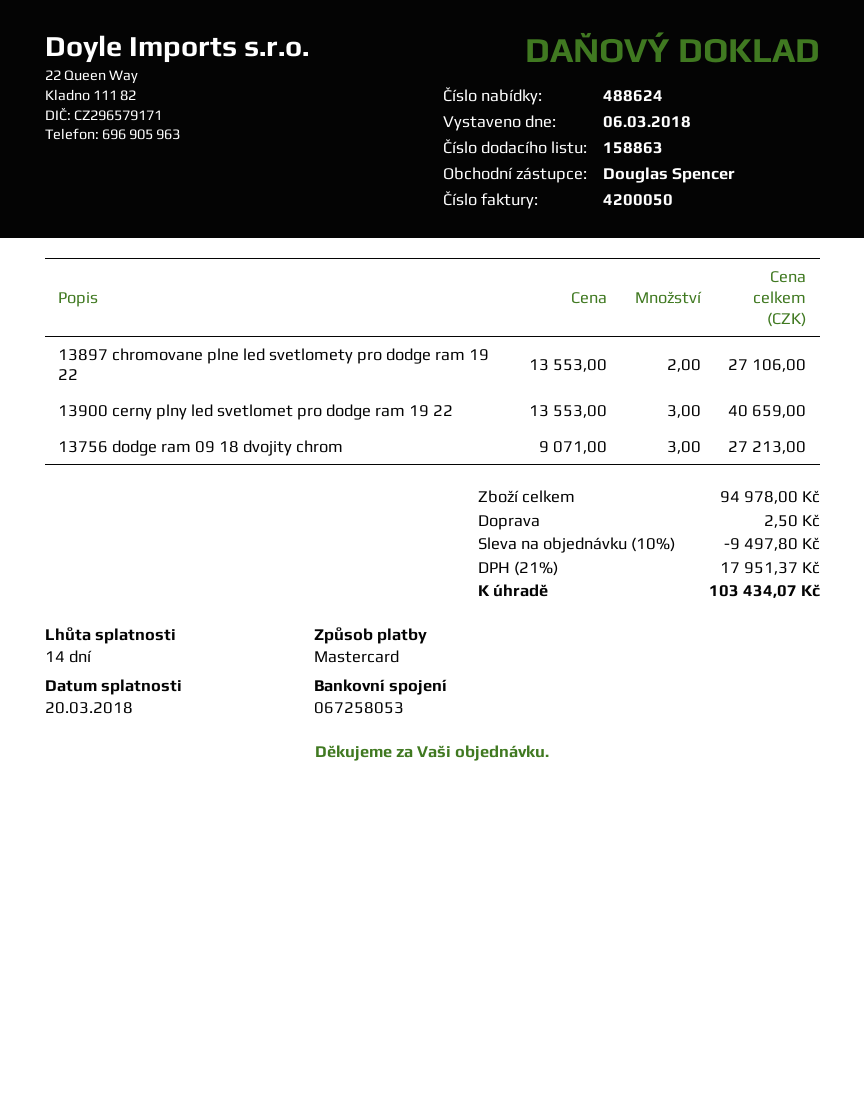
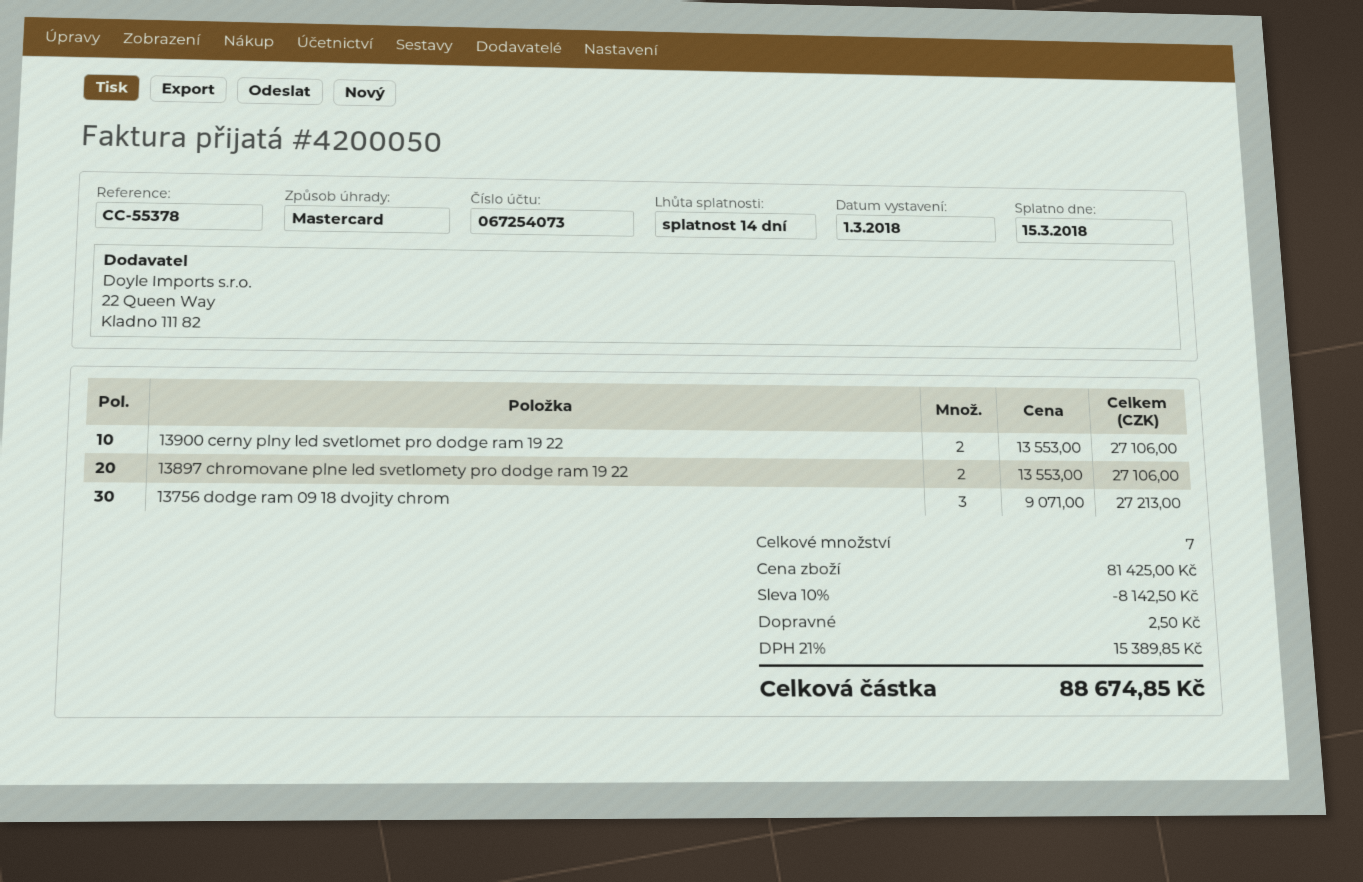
invoice date: 2018-03-06 -> 2018-03-01
due date: 2018-03-20 -> 2018-03-15
bank account: 067258053 -> 067254073
13900 cerny plny led svetlomet pro dodge ram 19 22: 3 x 13553.00 = 40659.00 -> 2 x 13553.00 = 27106.00
subtotal: 94978.00 -> 81425.00
discount: 10% = 9497.80 -> 10% = 8142.50
tax: 21% = 17951.37 -> 21% = 15389.85
total: 103434.07 -> 88674.85

